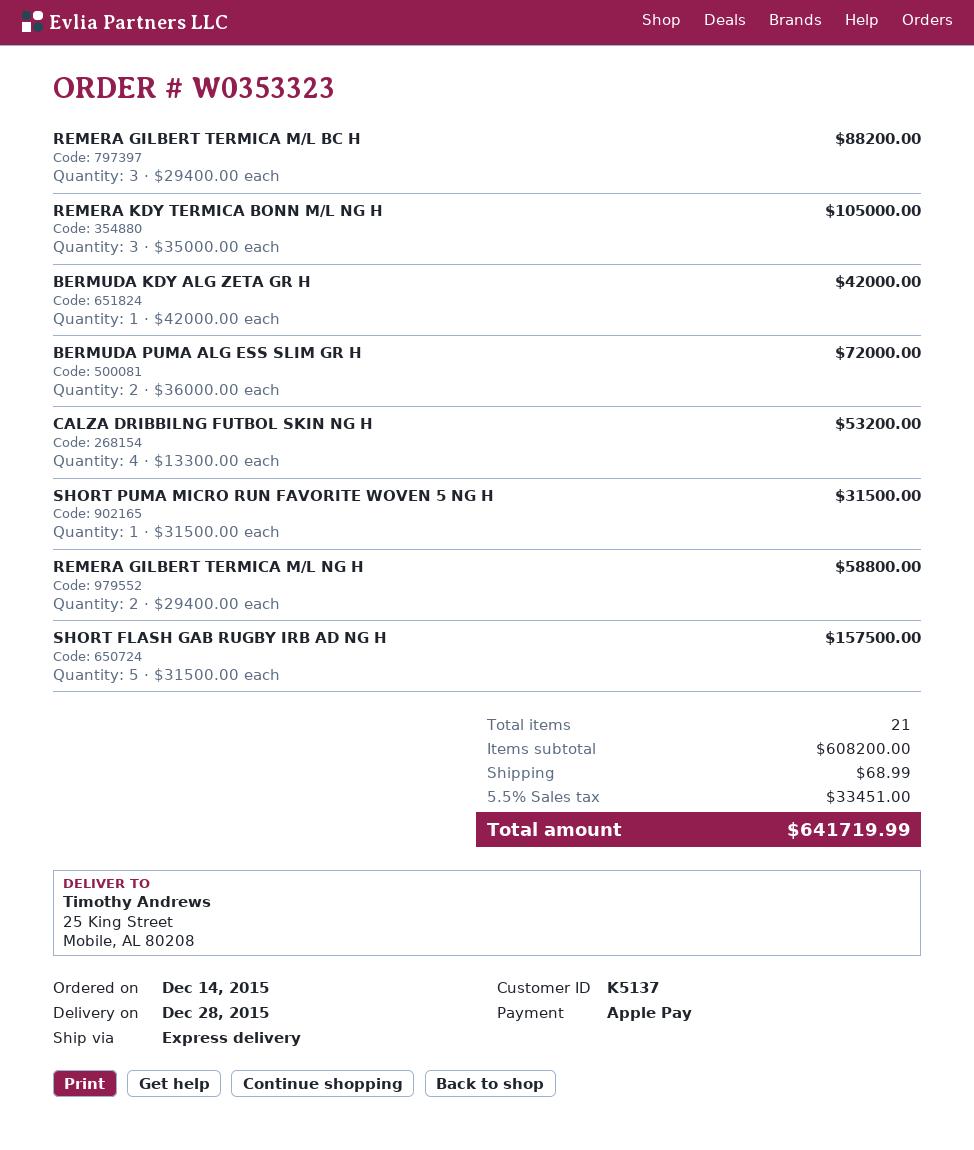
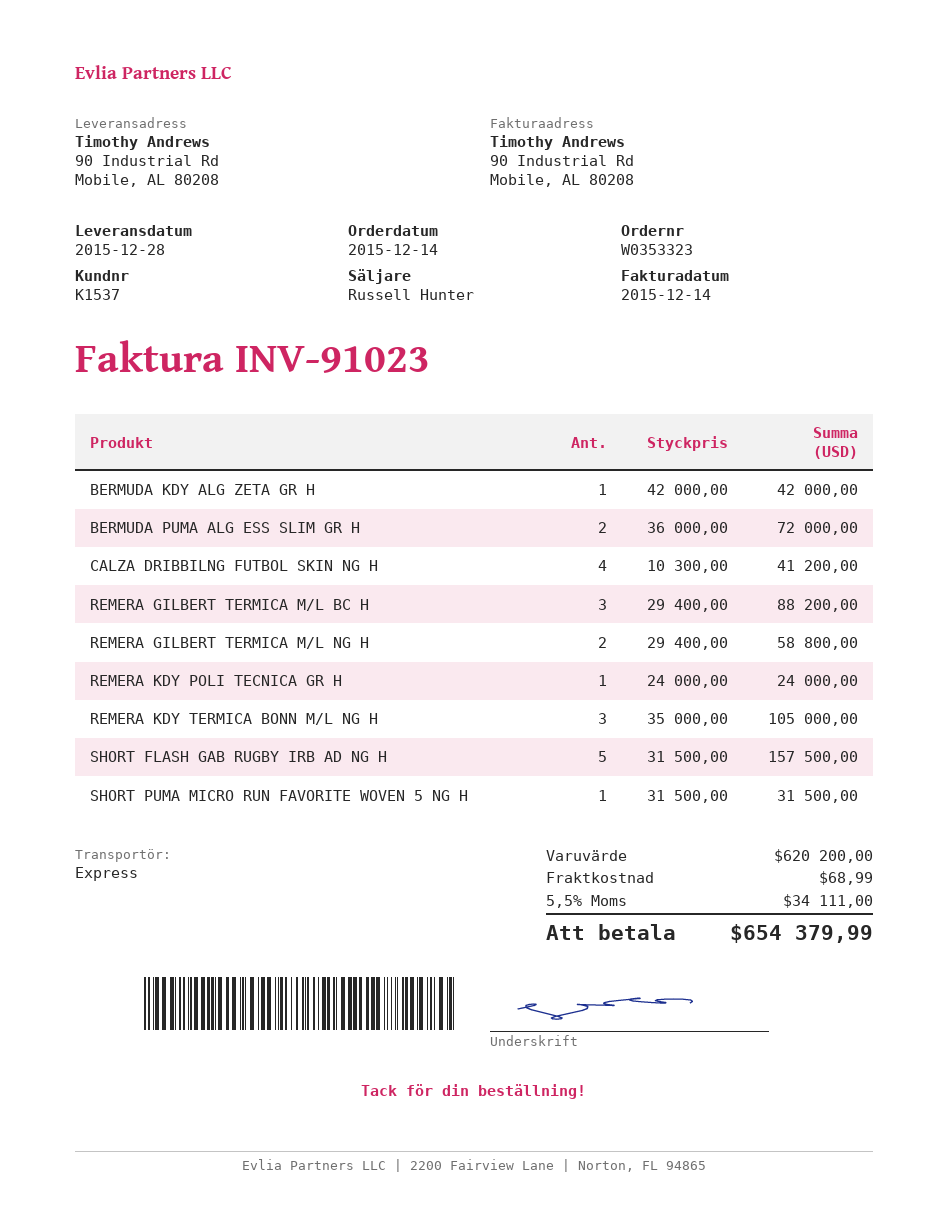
customer number: K5137 -> K1537
ship to: 25 King Street, Mobile, AL 80208 -> 90 Industrial Rd, Mobile, AL 80208
CALZA DRIBBILNG FUTBOL SKIN NG H: 4 x 13300.00 = 53200.00 -> 4 x 10300.00 = 41200.00
REMERA KDY POLI TECNICA GR H: none -> 1 x 24000.00 = 24000.00
subtotal: 608200.00 -> 620200.00
tax: 5.5% = 33451.00 -> 5.5% = 34111.00
total: 641719.99 -> 654379.99

